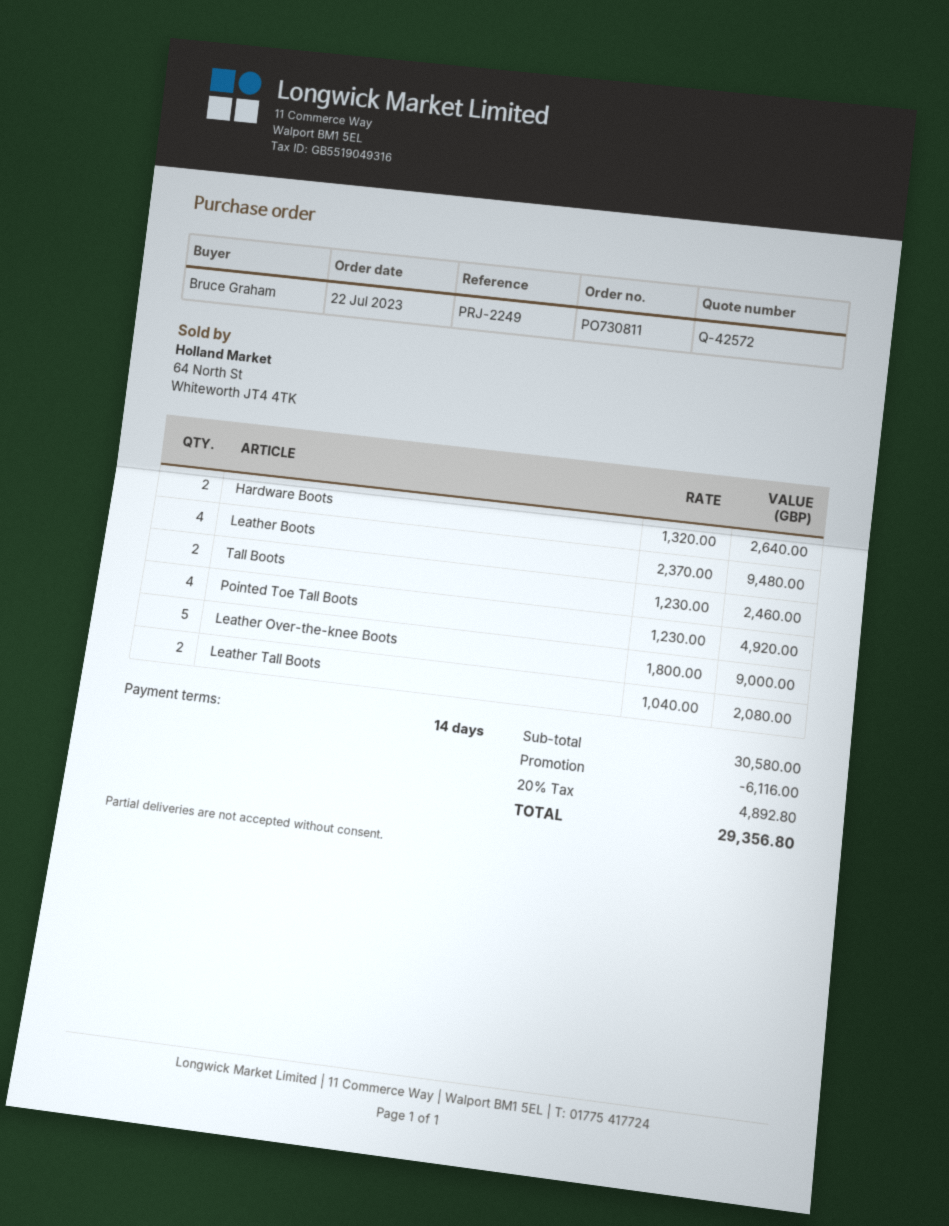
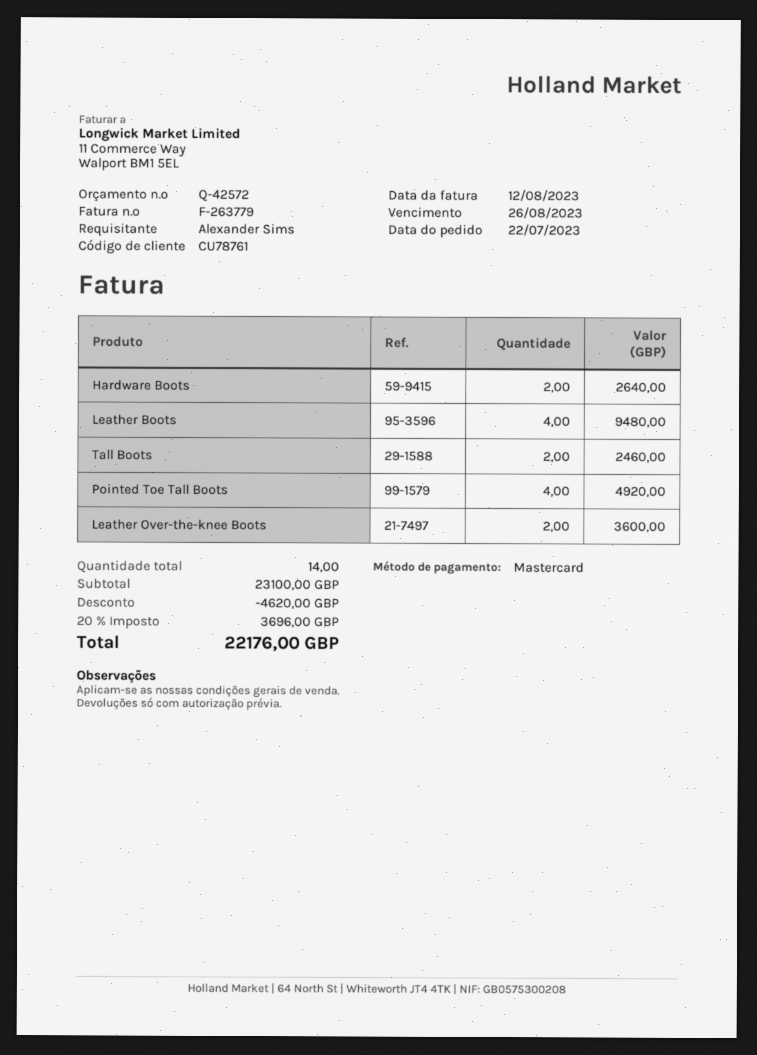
ordered by: Bruce Graham -> Alexander Sims
Leather Over-the-knee Boots: 5 for 9000.00 -> 2 for 3600.00
Leather Tall Boots: 2 for 2080.00 -> none
subtotal: 30580.00 -> 23100.00
discount: 6116.00 -> 4620.00
tax: 20% = 4892.80 -> 20% = 3696.00
total: 29356.80 -> 22176.00

